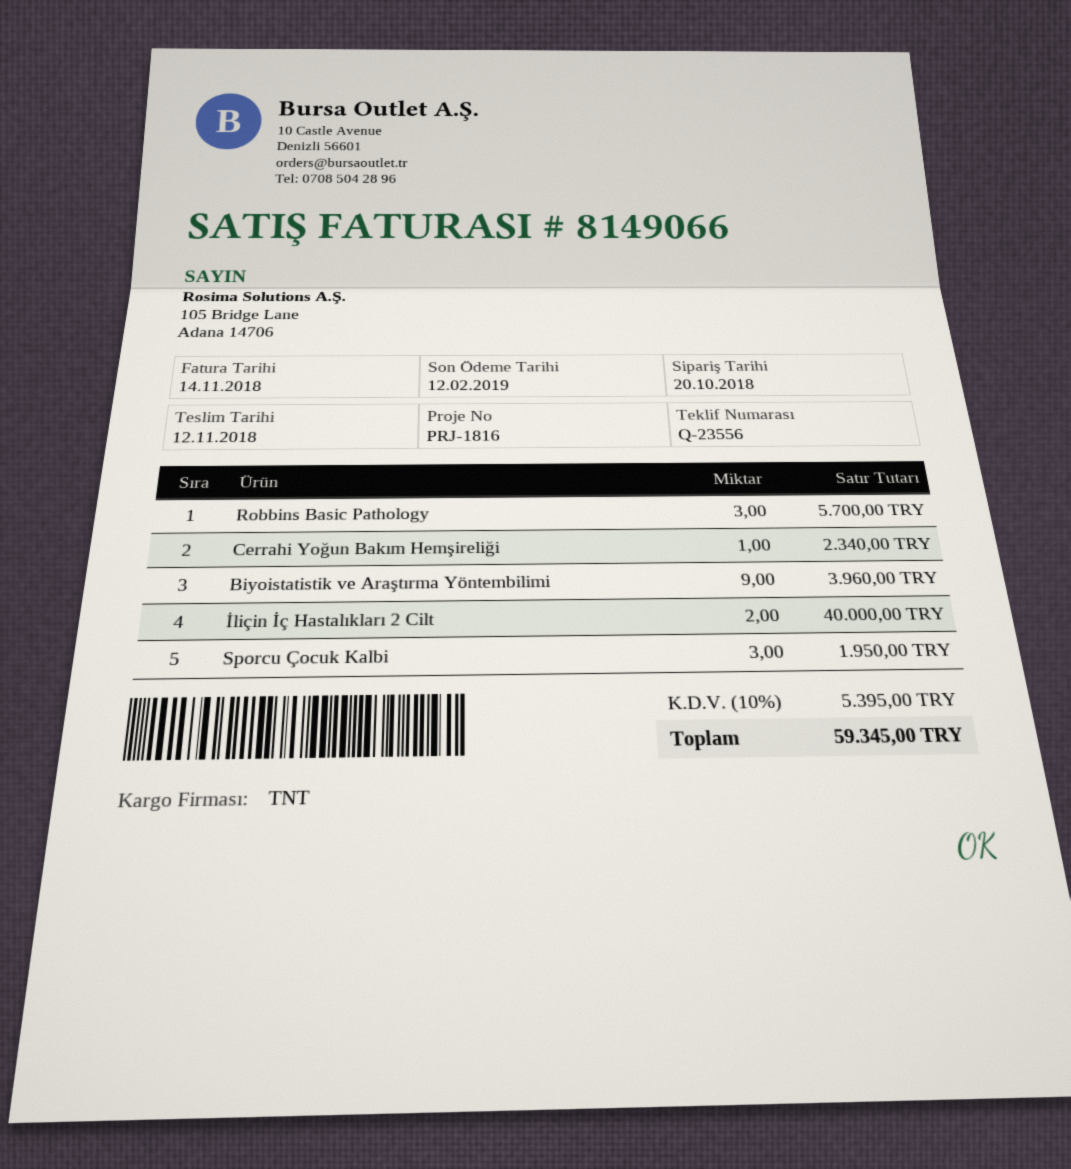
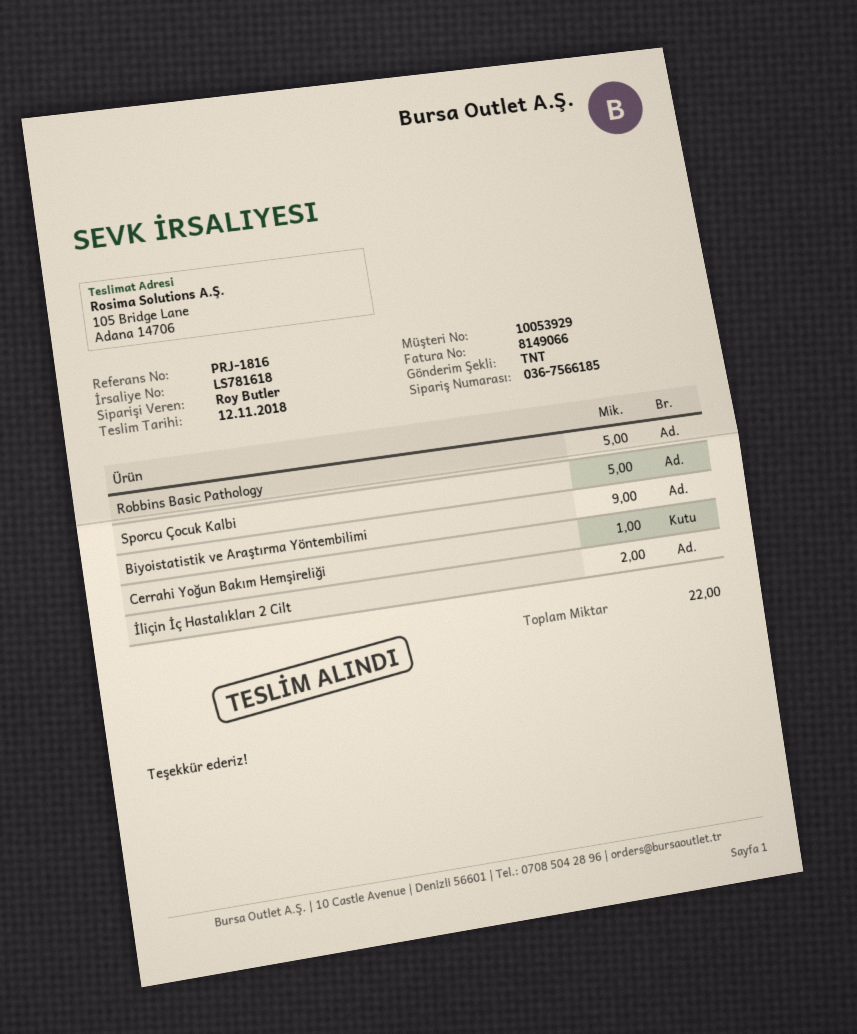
Robbins Basic Pathology: 3 -> 5
Sporcu Çocuk Kalbi: 3 -> 5

